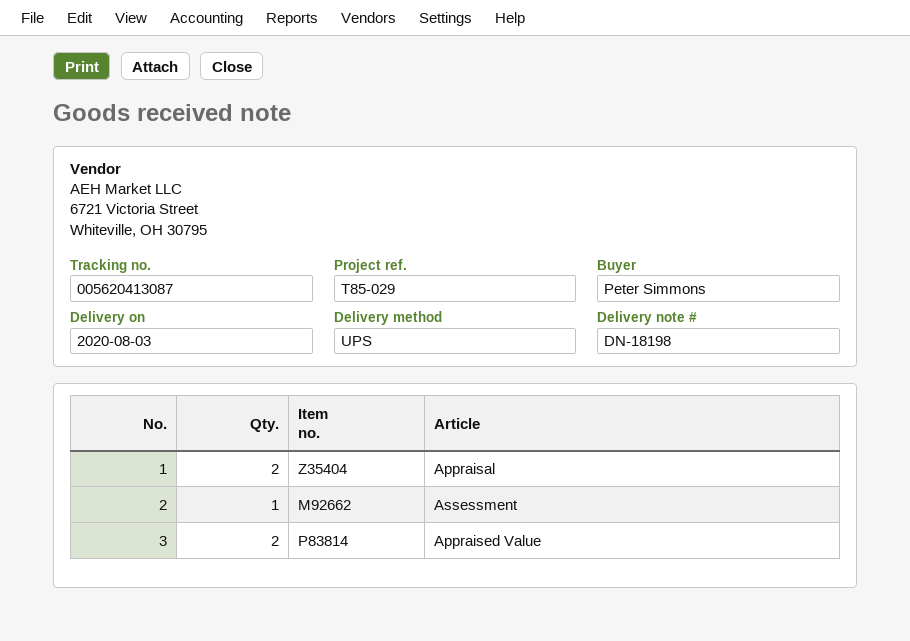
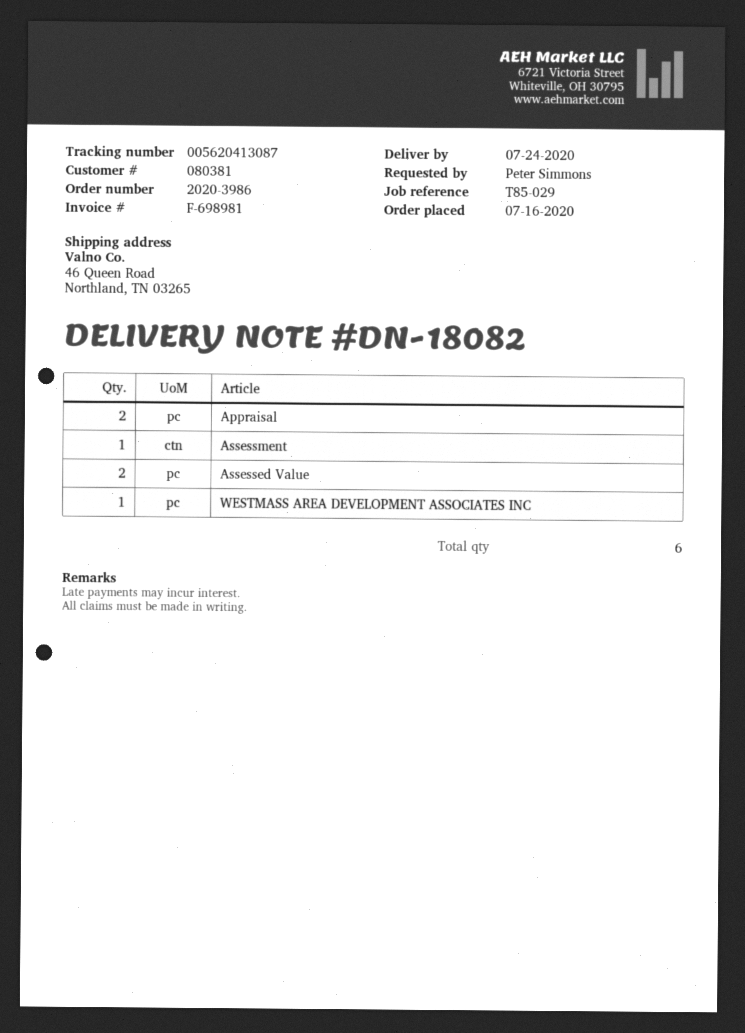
delivery note number: DN-18198 -> DN-18082
delivery date: 2020-08-03 -> 2020-07-24
Appraised Value: 2 -> none
Assessed Value: none -> 2
WESTMASS AREA DEVELOPMENT ASSOCIATES INC: none -> 1

